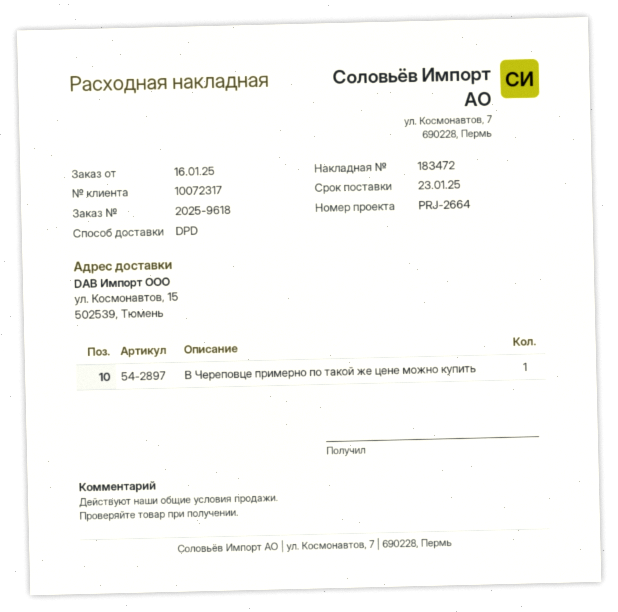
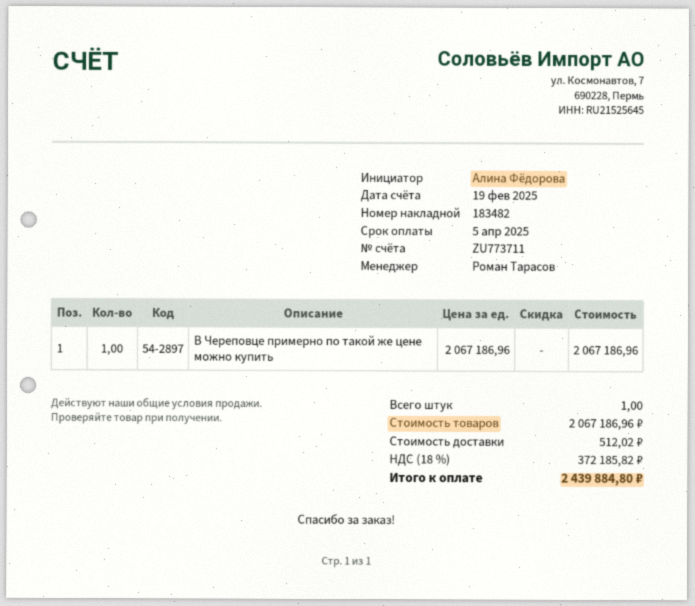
delivery note number: 183472 -> 183482

